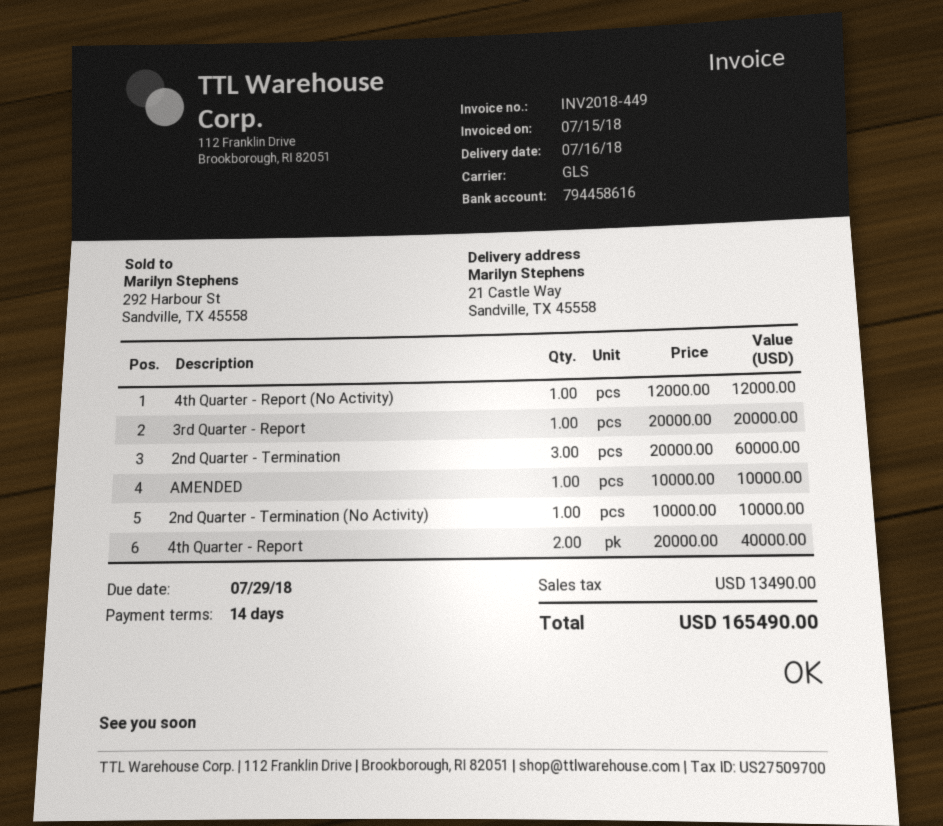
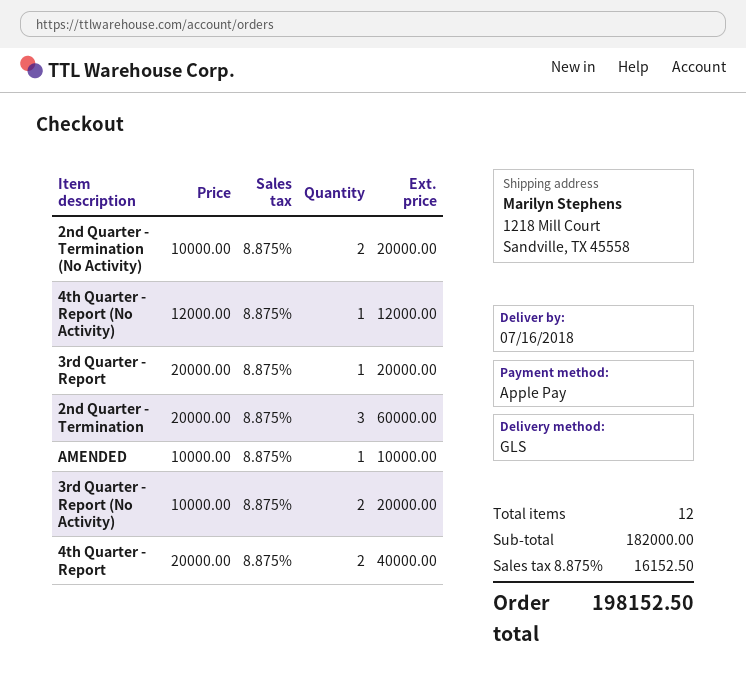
ship to: 21 Castle Way, Sandville, TX 45558 -> 1218 Mill Court, Sandville, TX 45558
2nd Quarter - Termination (No Activity): 1 x 10000.00 = 10000.00 -> 2 x 10000.00 = 20000.00
3rd Quarter - Report (No Activity): none -> 2 x 10000.00 = 20000.00
tax: 13490.00 -> 16152.50
total: 165490.00 -> 198152.50

